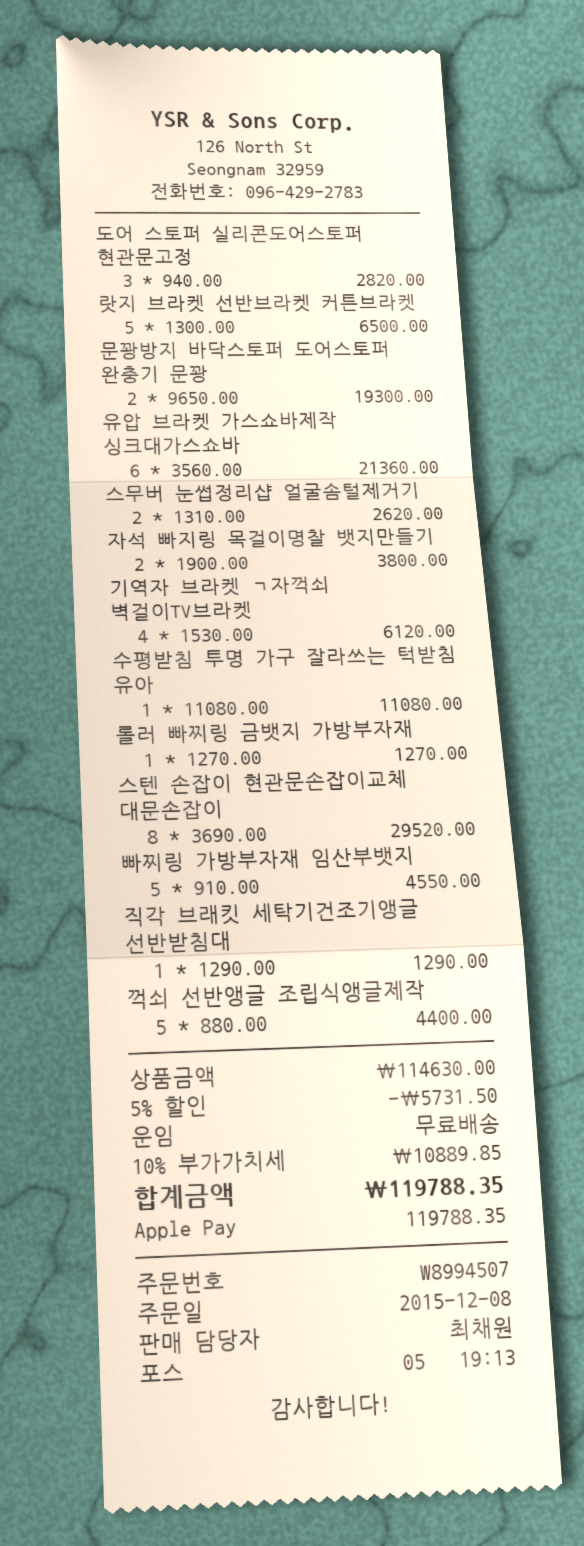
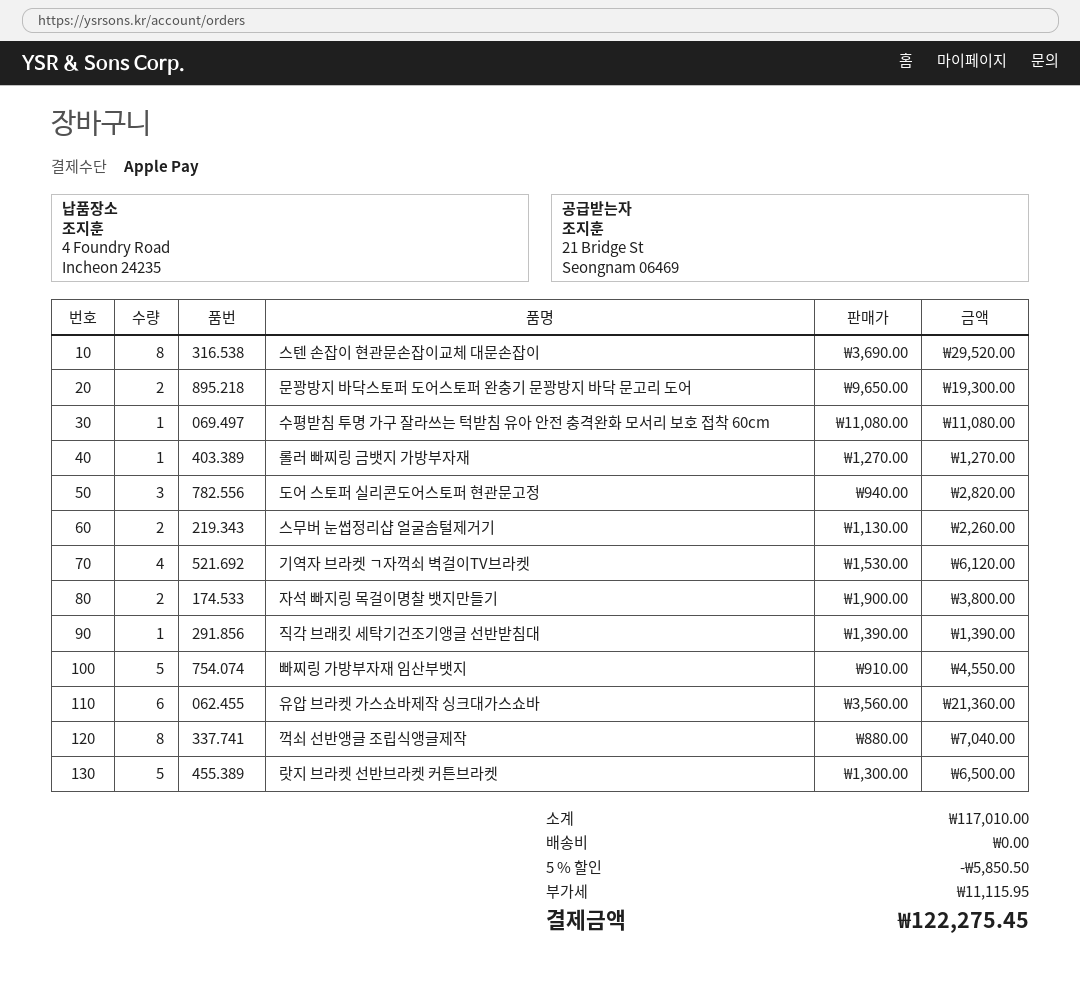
스무버 눈썹정리샵 얼굴솜털제거기: 2 x 1310.00 = 2620.00 -> 2 x 1130.00 = 2260.00
직각 브래킷 세탁기건조기앵글 선반받침대: 1 x 1290.00 = 1290.00 -> 1 x 1390.00 = 1390.00
꺽쇠 선반앵글 조립식앵글제작: 5 x 880.00 = 4400.00 -> 8 x 880.00 = 7040.00
subtotal: 114630.00 -> 117010.00
discount: 5% = 5731.50 -> 5% = 5850.50
tax: 10889.85 -> 11115.95
total: 119788.35 -> 122275.45

